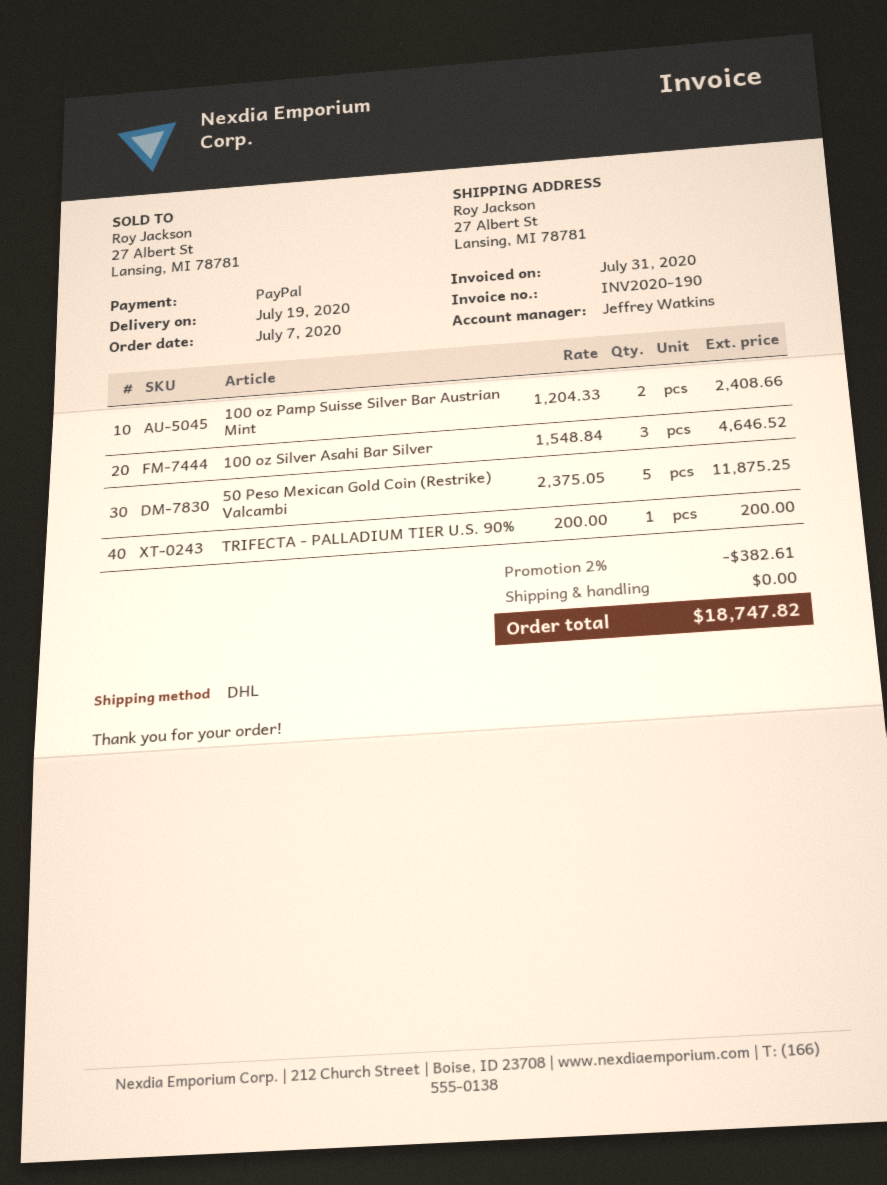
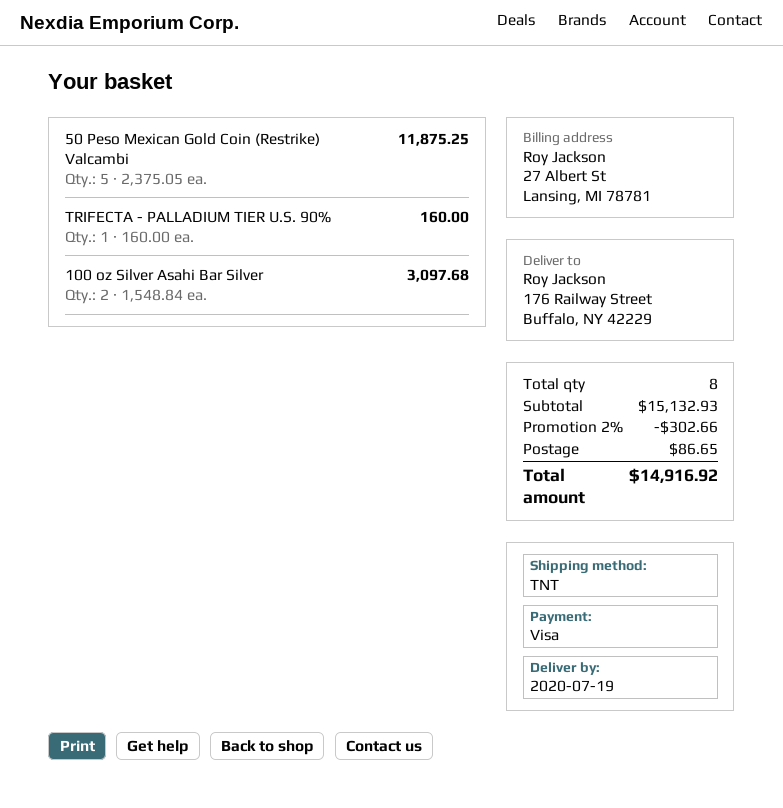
payment method: PayPal -> Visa
shipping method: DHL -> TNT
ship to: 27 Albert St, Lansing, MI 78781 -> 176 Railway Street, Buffalo, NY 42229
100 oz Pamp Suisse Silver Bar Austrian Mint: 2 x 1204.33 = 2408.66 -> none
100 oz Silver Asahi Bar Silver: 3 x 1548.84 = 4646.52 -> 2 x 1548.84 = 3097.68
TRIFECTA - PALLADIUM TIER U.S. 90%: 1 x 200.00 = 200.00 -> 1 x 160.00 = 160.00
discount: 2% = 382.61 -> 2% = 302.66
shipping: 0.00 -> 86.65
total: 18747.82 -> 14916.92

